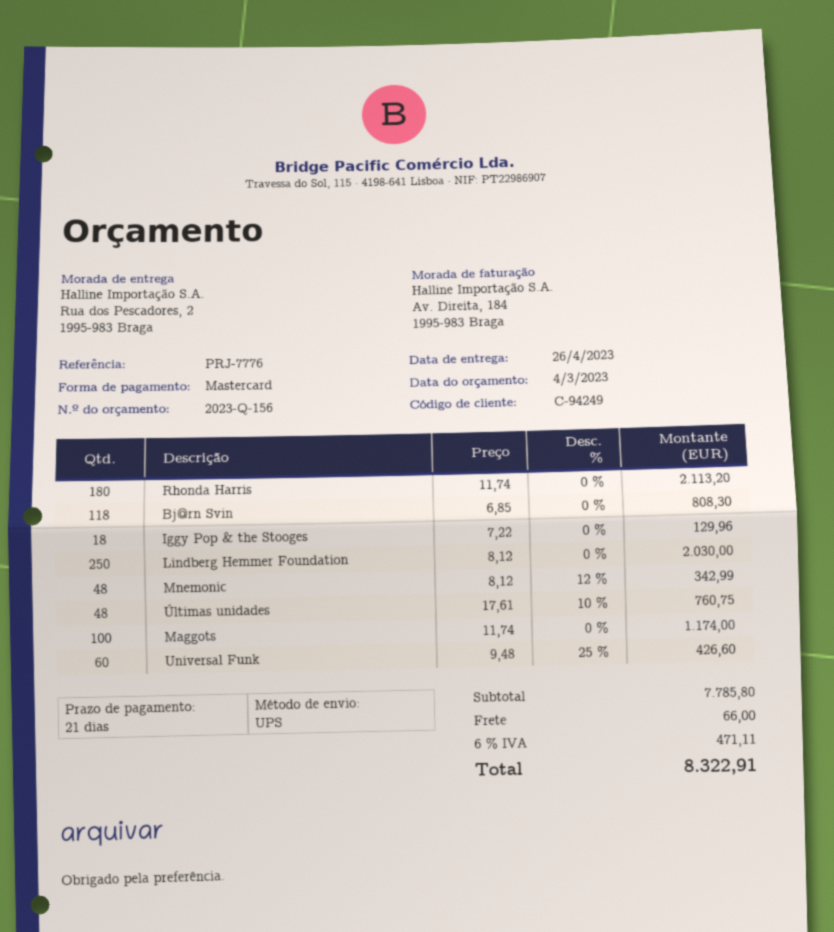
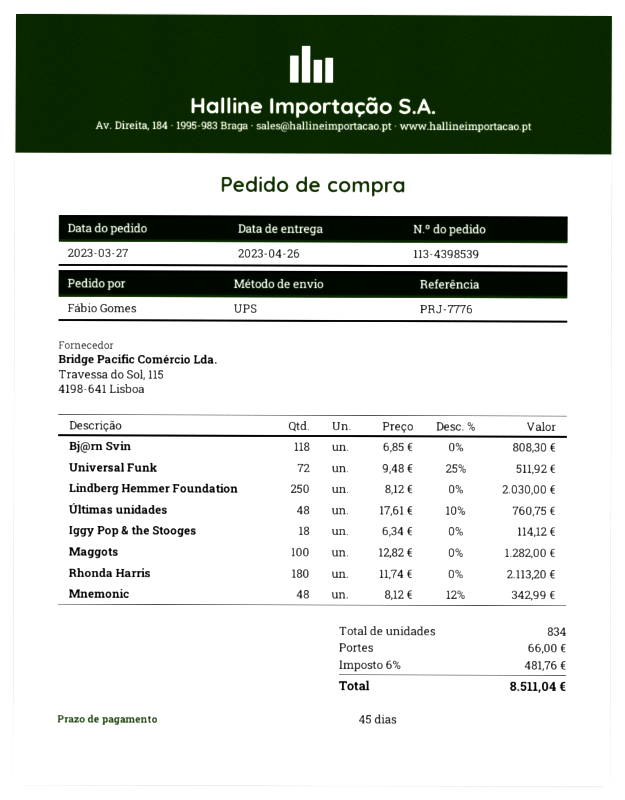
payment terms: 21 days -> 45 days
Iggy Pop & the Stooges: 18 x 7.22 = 129.96 -> 18 x 6.34 = 114.12
Maggots: 100 x 11.74 = 1174.00 -> 100 x 12.82 = 1282.00
Universal Funk: 60 x 9.48 - 25% = 426.60 -> 72 x 9.48 - 25% = 511.92
tax: 6% = 471.11 -> 6% = 481.76
total: 8322.91 -> 8511.04

